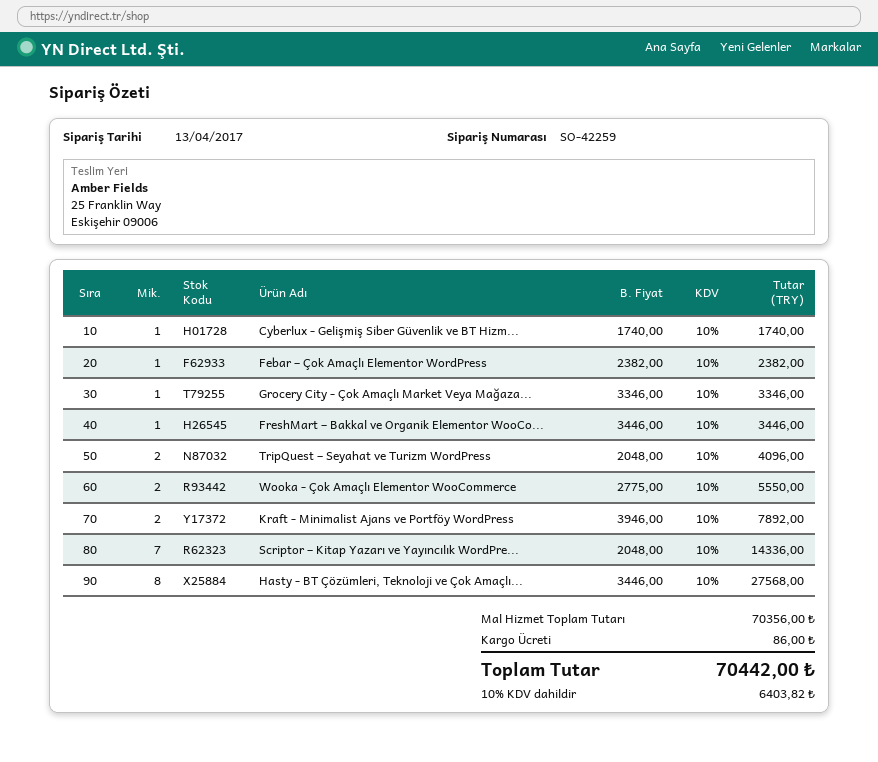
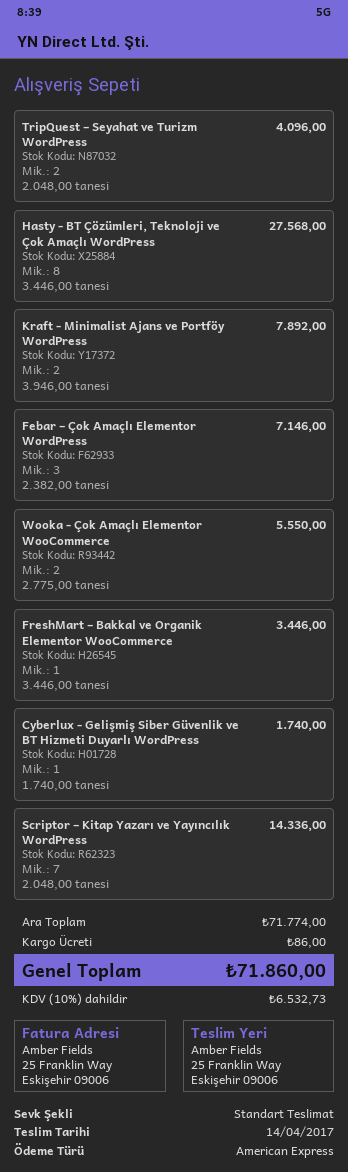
Febar – Çok Amaçlı Elementor WordPress: 1 x 2382.00 = 2382.00 -> 3 x 2382.00 = 7146.00
Grocery City - Çok Amaçlı Market Veya Mağaza...: 1 x 3346.00 = 3346.00 -> none
subtotal: 70356.00 -> 71774.00
tax: 10% = 6403.82 -> 10% = 6532.73
total: 70442.00 -> 71860.00

